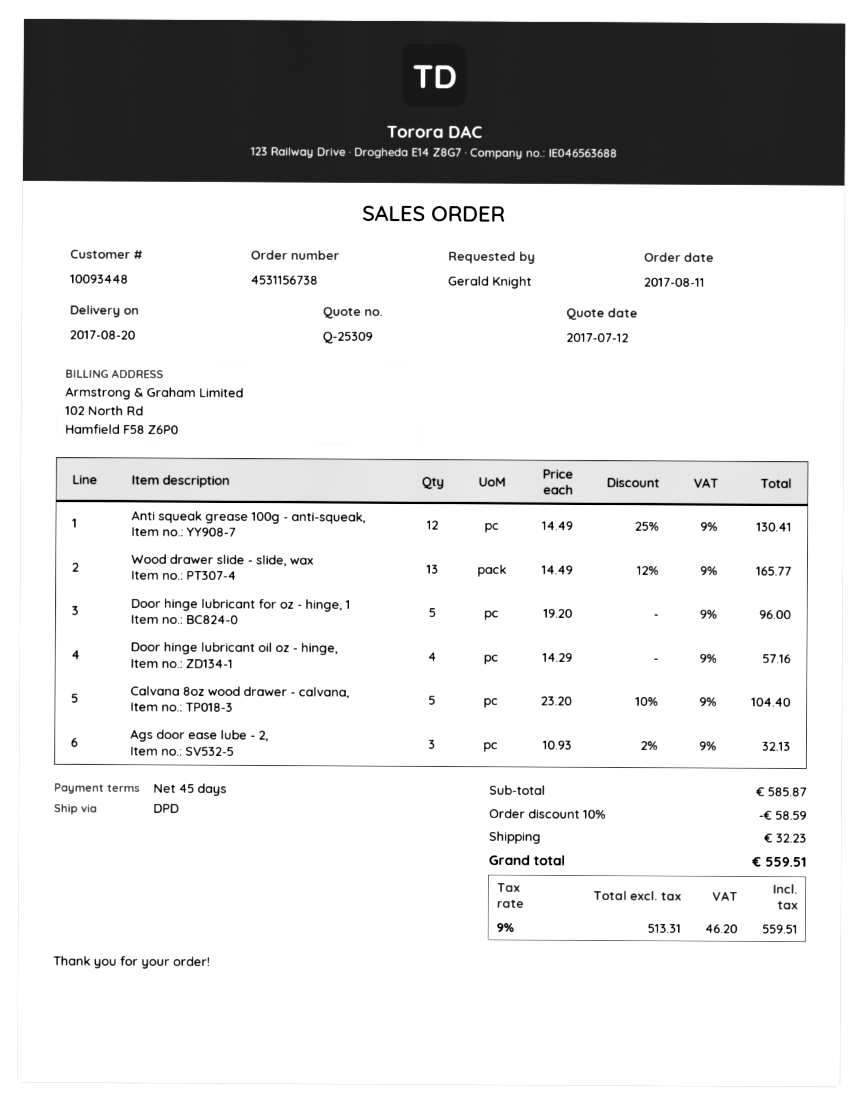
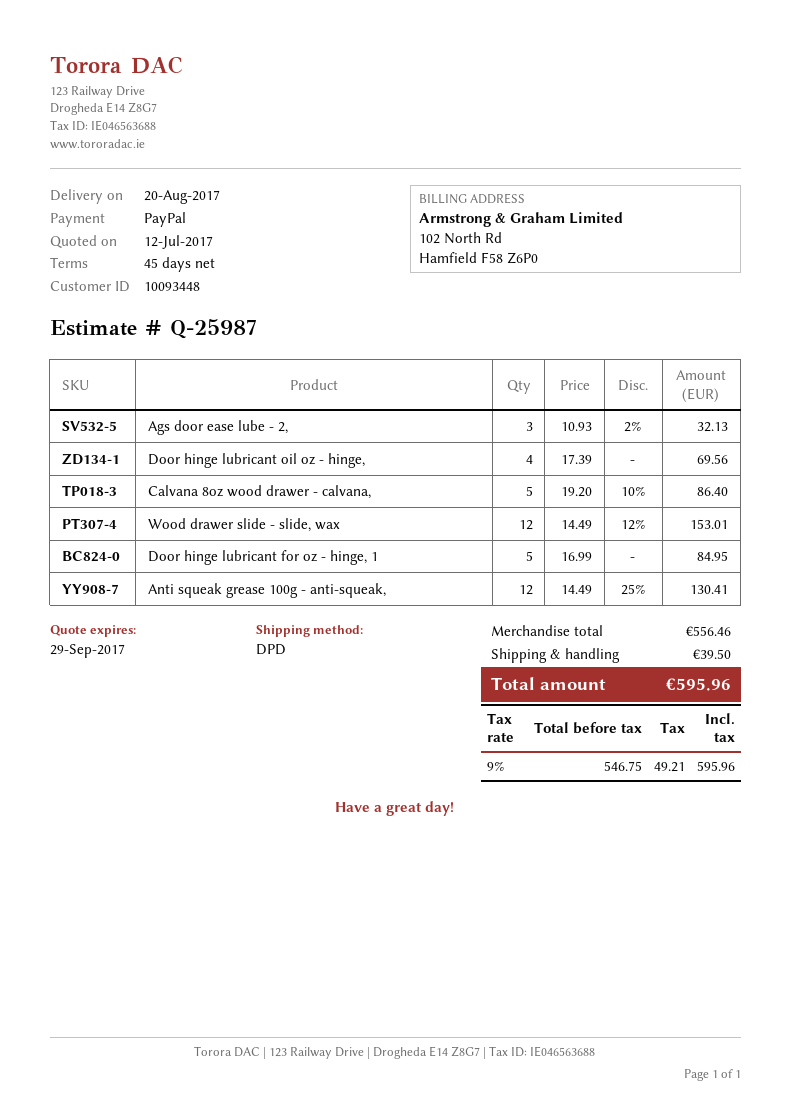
quote number: Q-25309 -> Q-25987
Wood drawer slide - slide, wax: 13 x 14.49 - 12% = 165.77 -> 12 x 14.49 - 12% = 153.01
Door hinge lubricant for oz - hinge, 1: 5 x 19.20 = 96.00 -> 5 x 16.99 = 84.95
Door hinge lubricant oil oz - hinge,: 4 x 14.29 = 57.16 -> 4 x 17.39 = 69.56
Calvana 8oz wood drawer - calvana,: 5 x 23.20 - 10% = 104.40 -> 5 x 19.20 - 10% = 86.40
subtotal: 585.87 -> 556.46
discount: 10% = 58.59 -> none
shipping: 32.23 -> 39.50
net: 513.31 -> 546.75
tax: 9% = 46.20 -> 9% = 49.21
total: 559.51 -> 595.96

